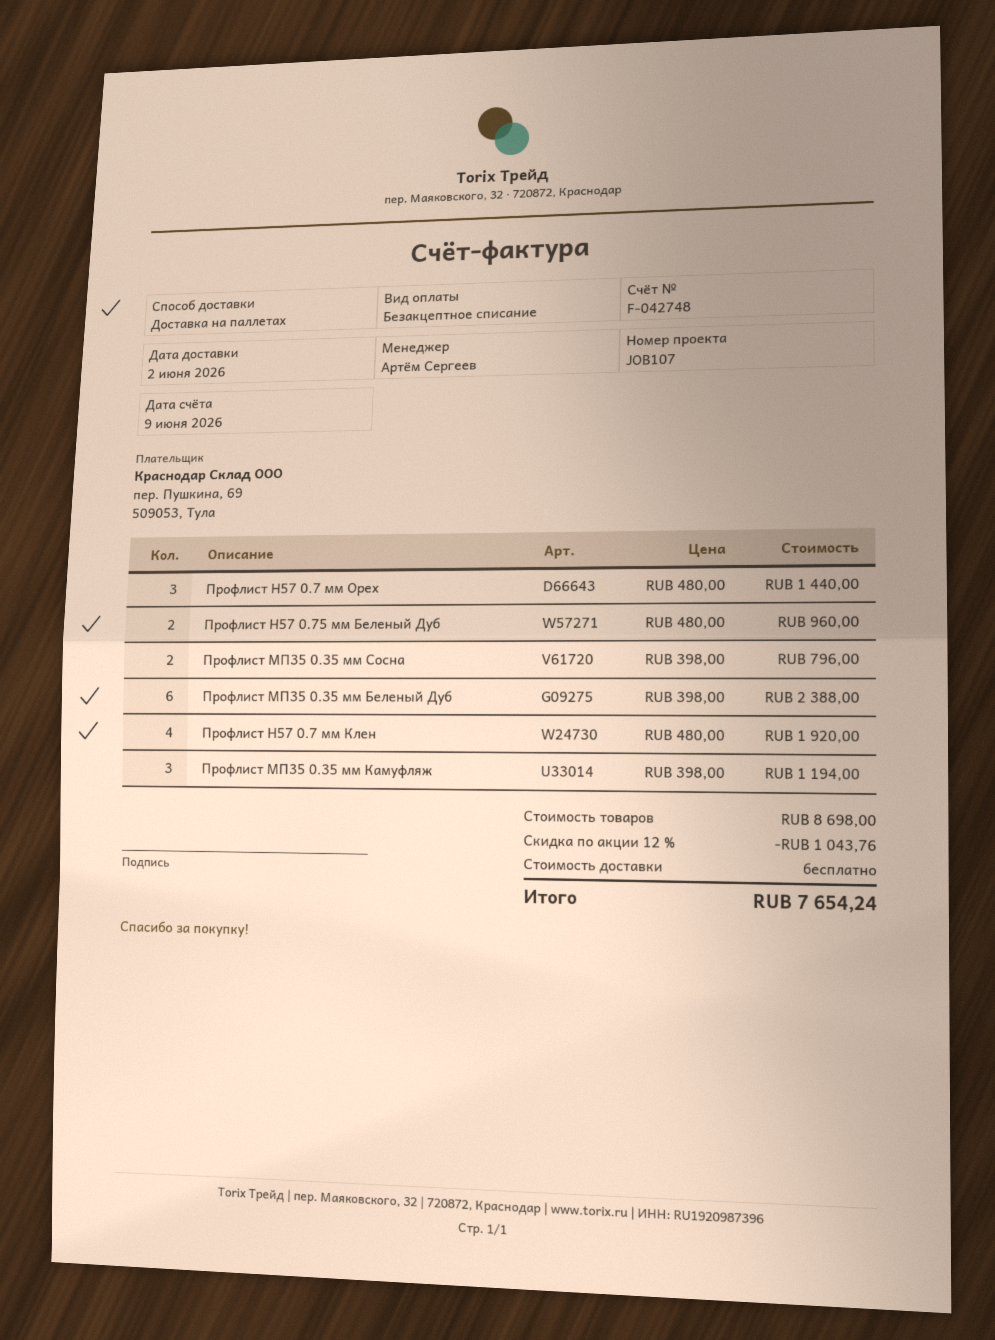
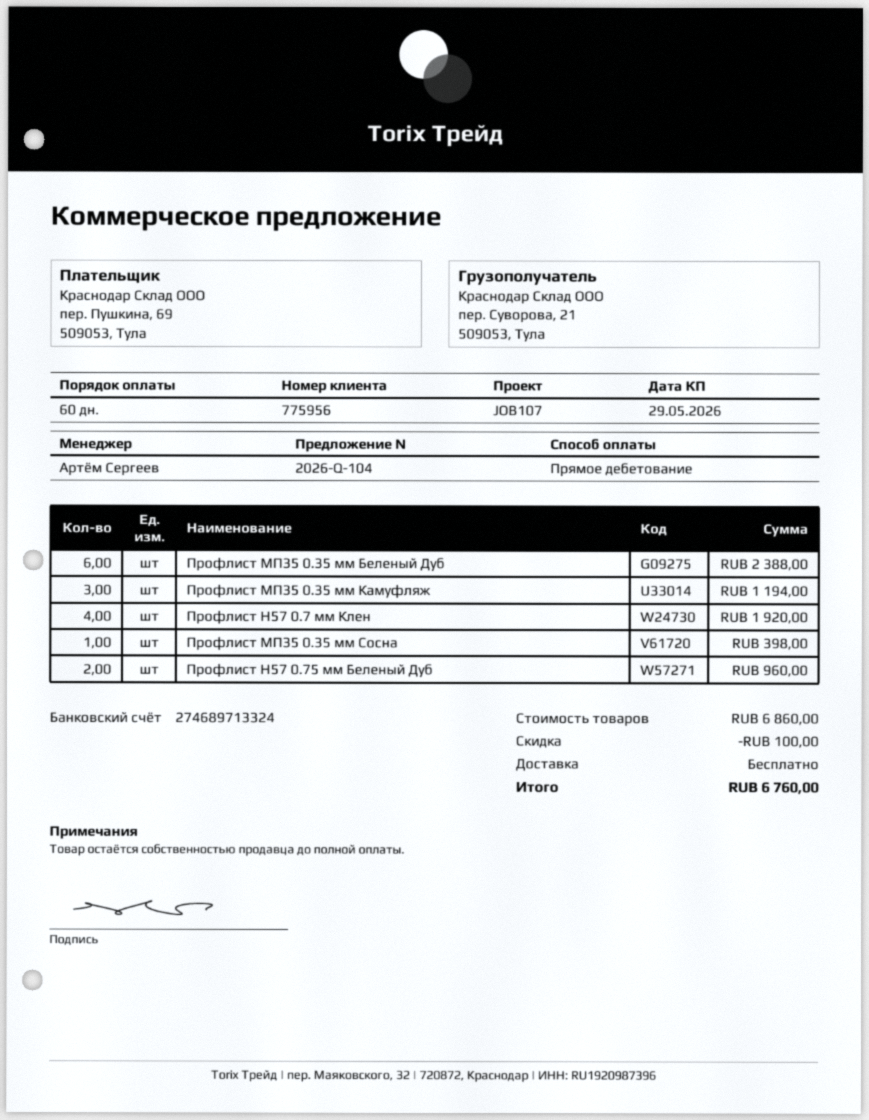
Профлист Н57 0.7 мм Орех: 3 for 1440.00 -> none
Профлист МП35 0.35 мм Сосна: 2 for 796.00 -> 1 for 398.00
subtotal: 8698.00 -> 6860.00
discount: 1043.76 -> 100.00
total: 7654.24 -> 6760.00

